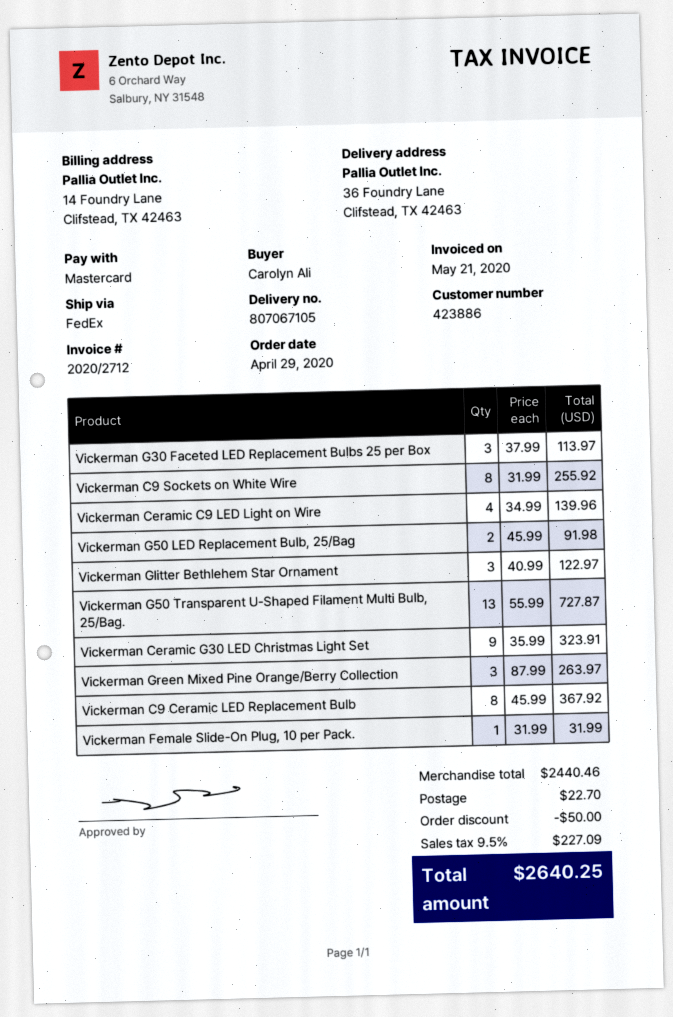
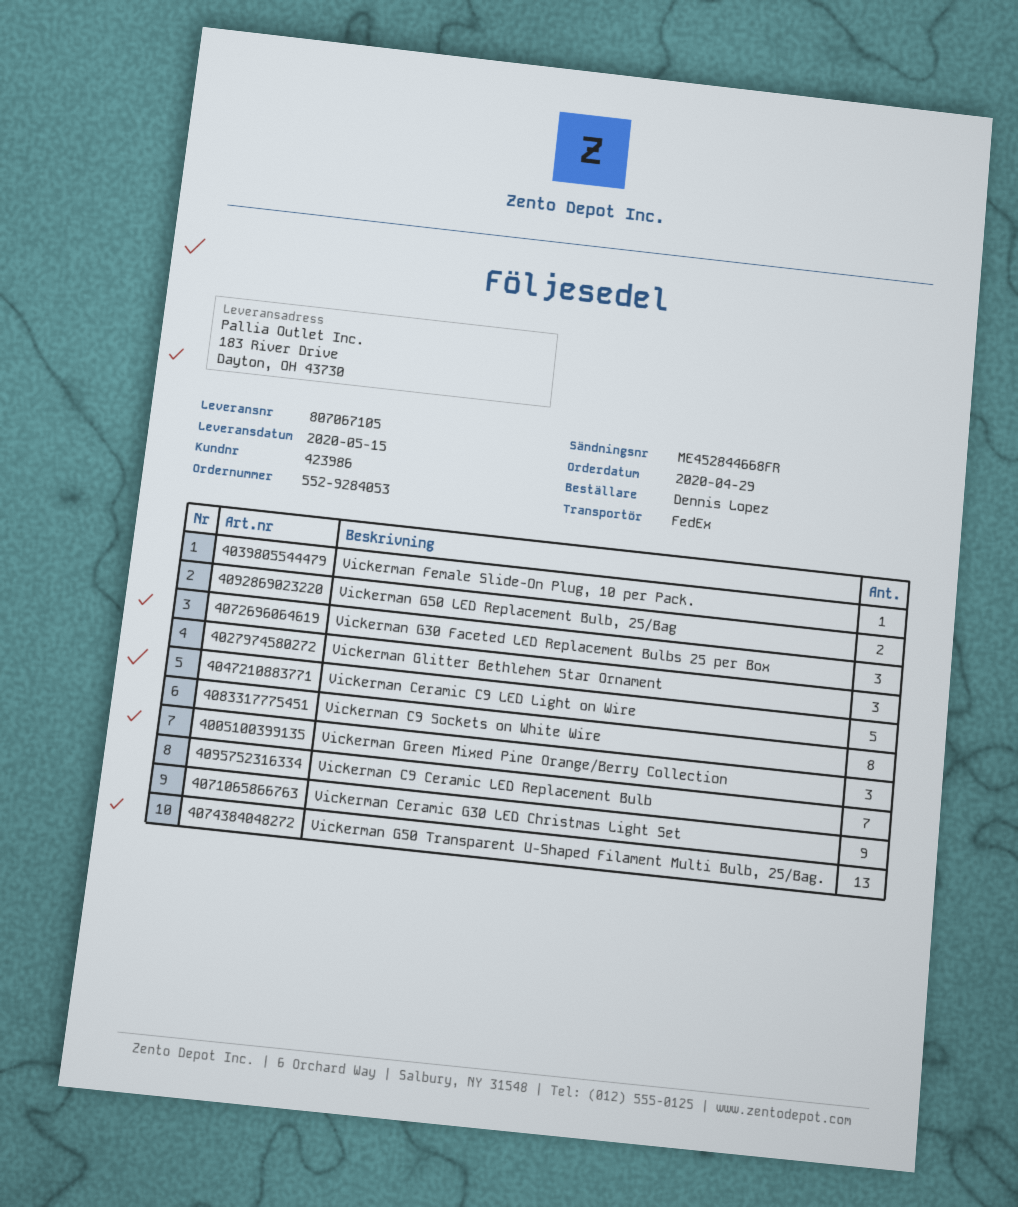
customer number: 423886 -> 423986
ordered by: Carolyn Ali -> Dennis Lopez
ship to: 36 Foundry Lane, Clifstead, TX 42463 -> 183 River Drive, Dayton, OH 43730
Vickerman Ceramic C9 LED Light on Wire: 4 -> 5
Vickerman C9 Ceramic LED Replacement Bulb: 8 -> 7

